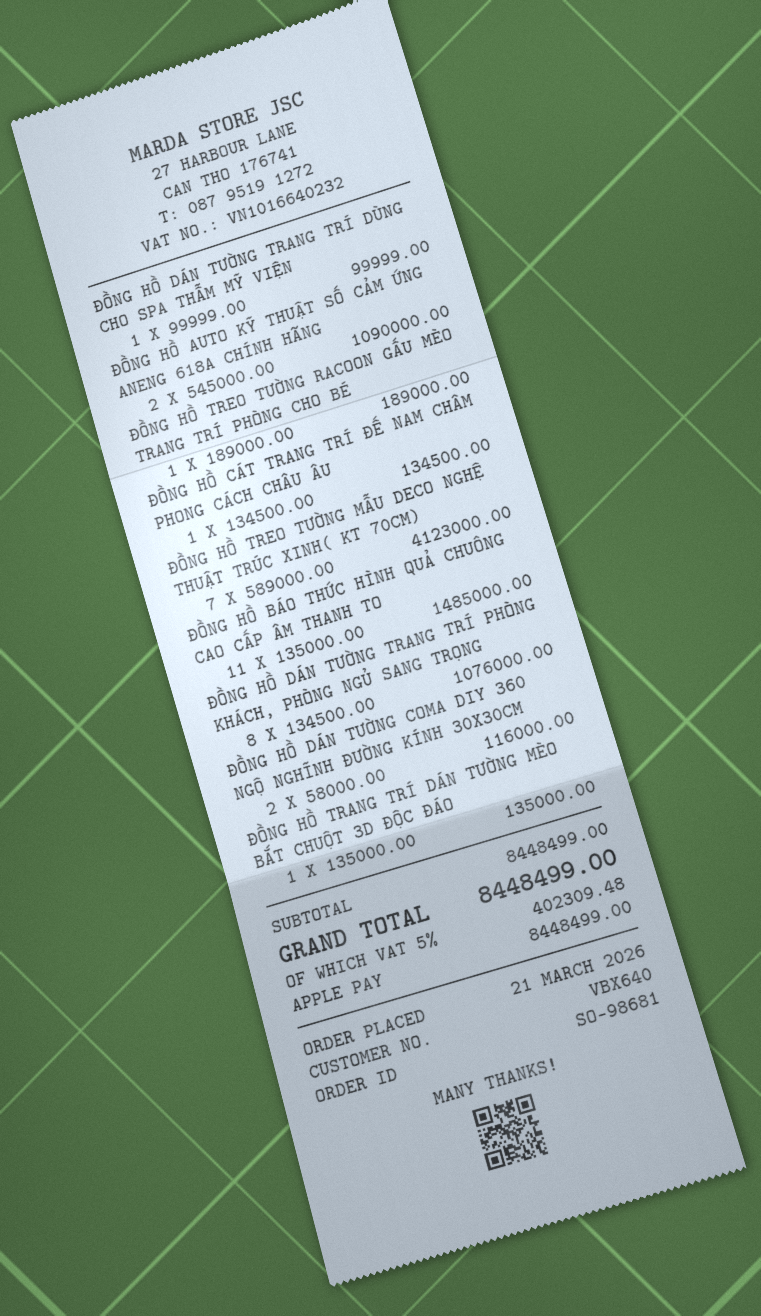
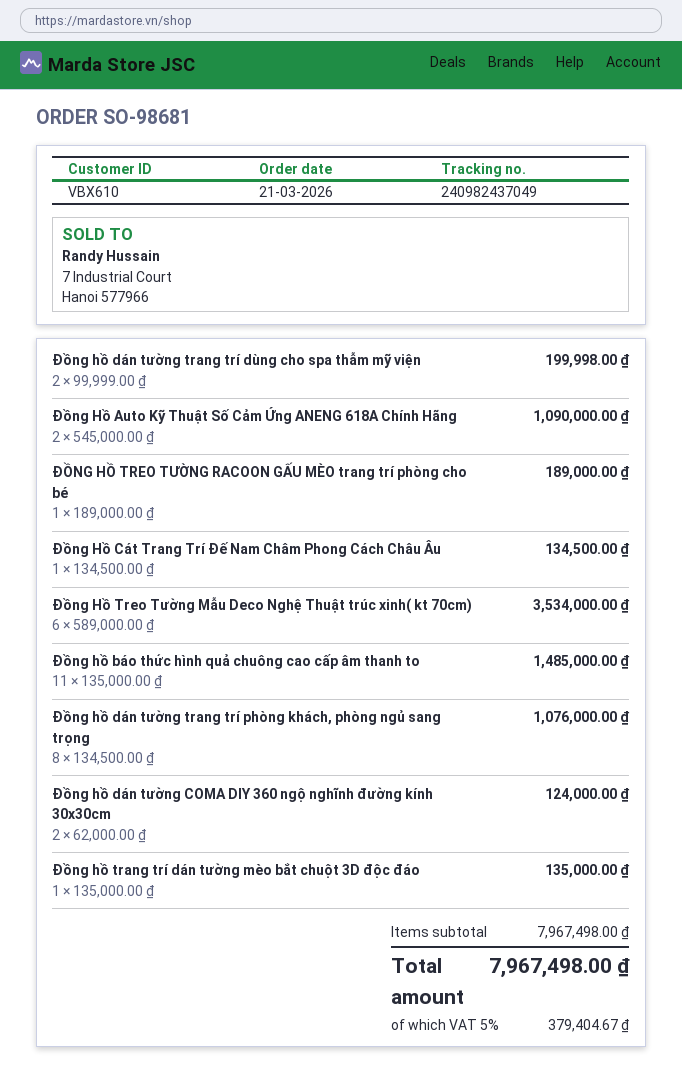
customer number: VBX640 -> VBX610
ĐỒNG HỒ DÁN TƯỜNG TRANG TRÍ DÙNG CHO SPA THẪM MỸ VIỆN: 1 x 99999.00 = 99999.00 -> 2 x 99999.00 = 199998.00
ĐỒNG HỒ TREO TƯỜNG MẪU DECO NGHỆ THUẬT TRÚC XINH( KT 70CM): 7 x 589000.00 = 4123000.00 -> 6 x 589000.00 = 3534000.00
ĐỒNG HỒ DÁN TƯỜNG COMA DIY 360 NGỘ NGHĨNH ĐƯỜNG KÍNH 30X30CM: 2 x 58000.00 = 116000.00 -> 2 x 62000.00 = 124000.00
subtotal: 8448499.00 -> 7967498.00
tax: 5% = 402309.48 -> 5% = 379404.67
total: 8448499.00 -> 7967498.00

